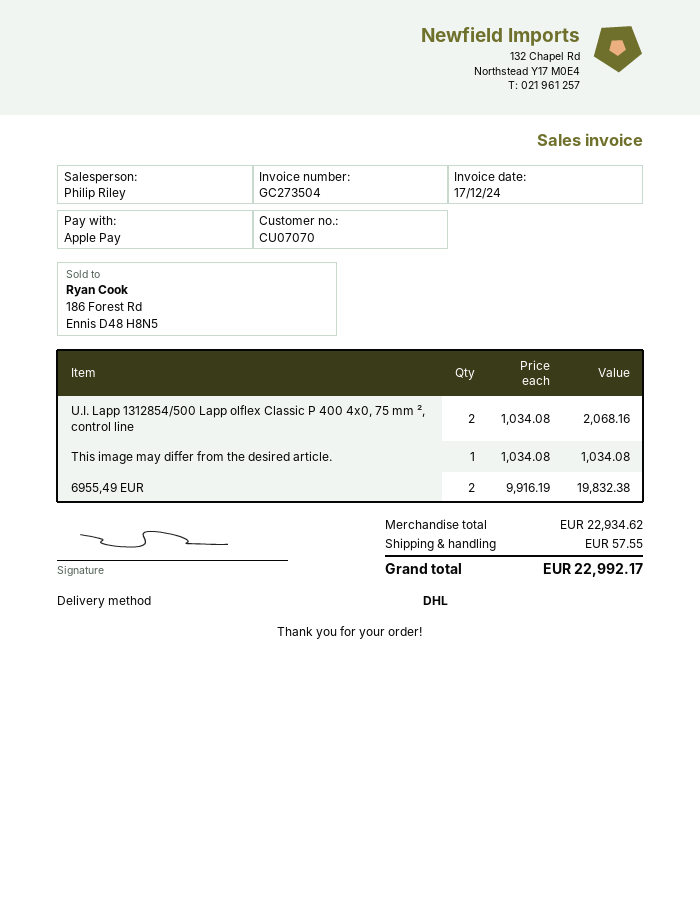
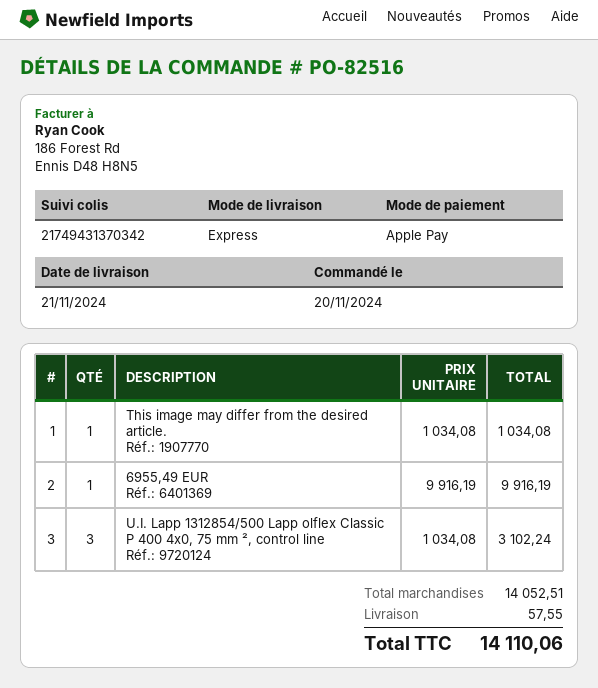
shipping method: DHL -> express
U.I. Lapp 1312854/500 Lapp olflex Classic P 400 4x0, 75 mm ², control line: 2 x 1034.08 = 2068.16 -> 3 x 1034.08 = 3102.24
6955,49 EUR: 2 x 9916.19 = 19832.38 -> 1 x 9916.19 = 9916.19
subtotal: 22934.62 -> 14052.51
total: 22992.17 -> 14110.06

